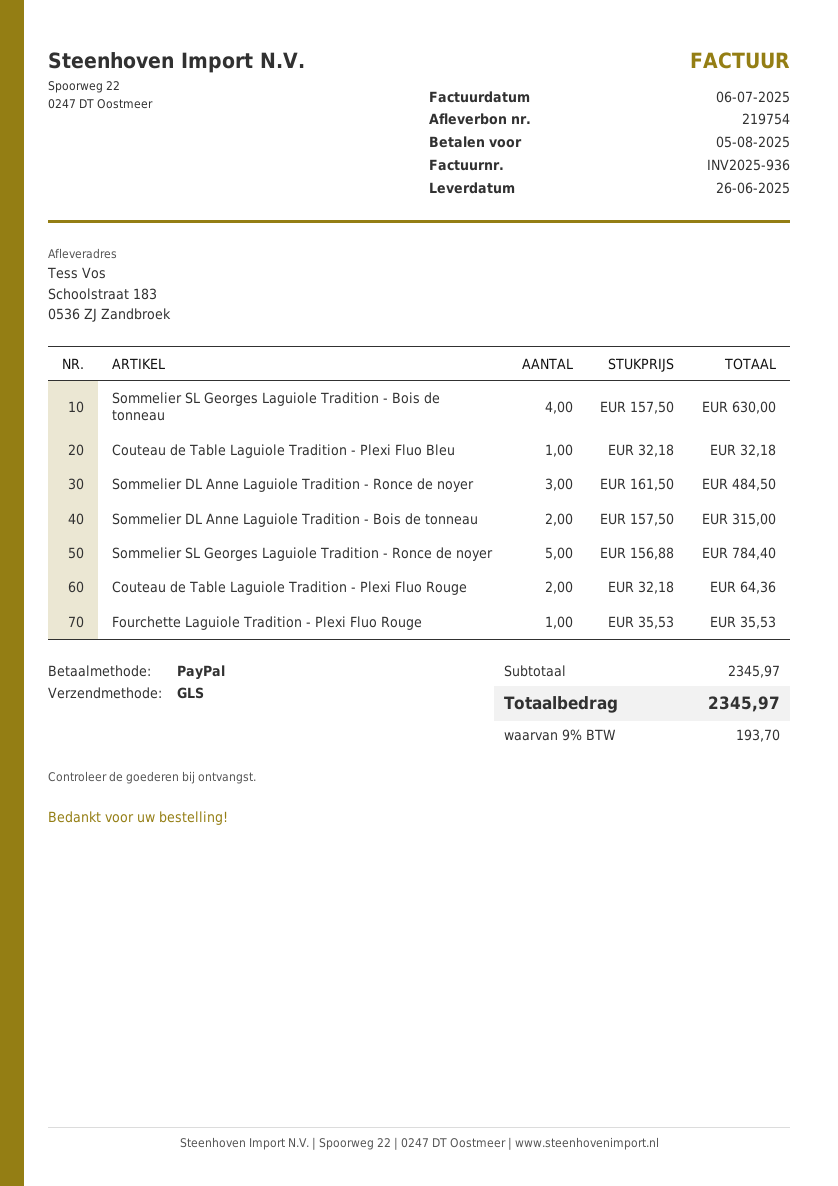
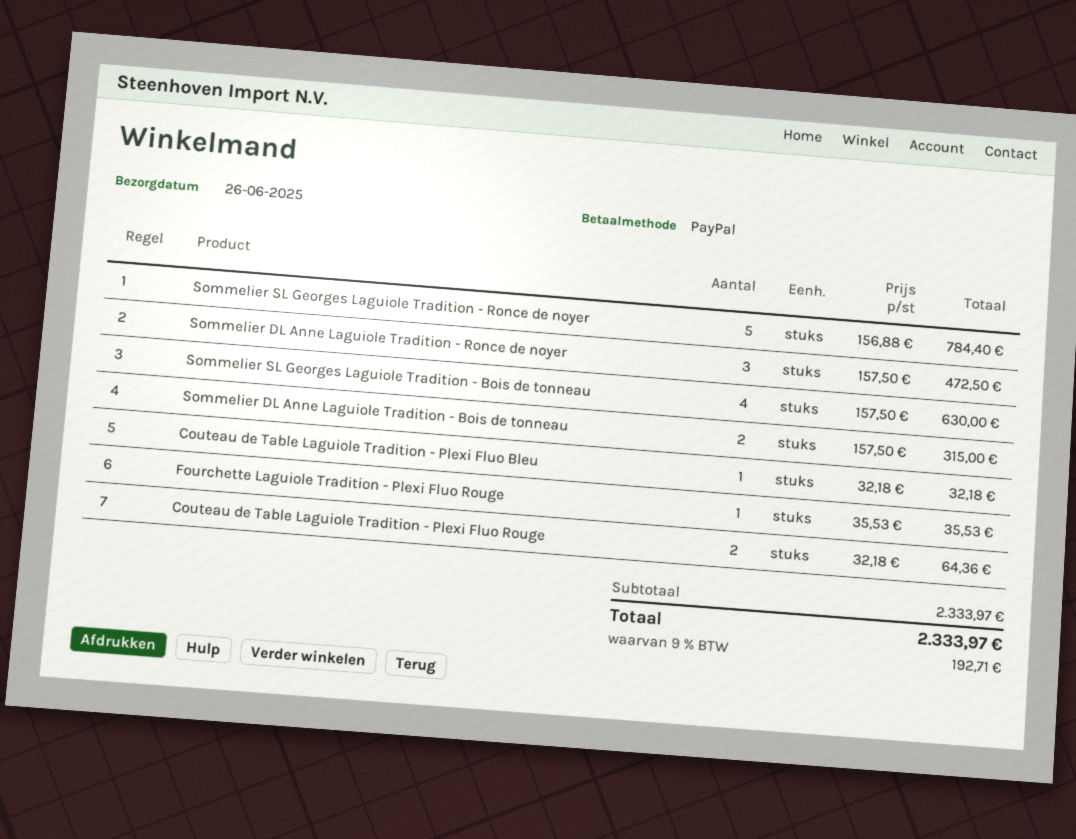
Sommelier DL Anne Laguiole Tradition - Ronce de noyer: 3 x 161.50 = 484.50 -> 3 x 157.50 = 472.50
subtotal: 2345.97 -> 2333.97
tax: 9% = 193.70 -> 9% = 192.71
total: 2345.97 -> 2333.97

